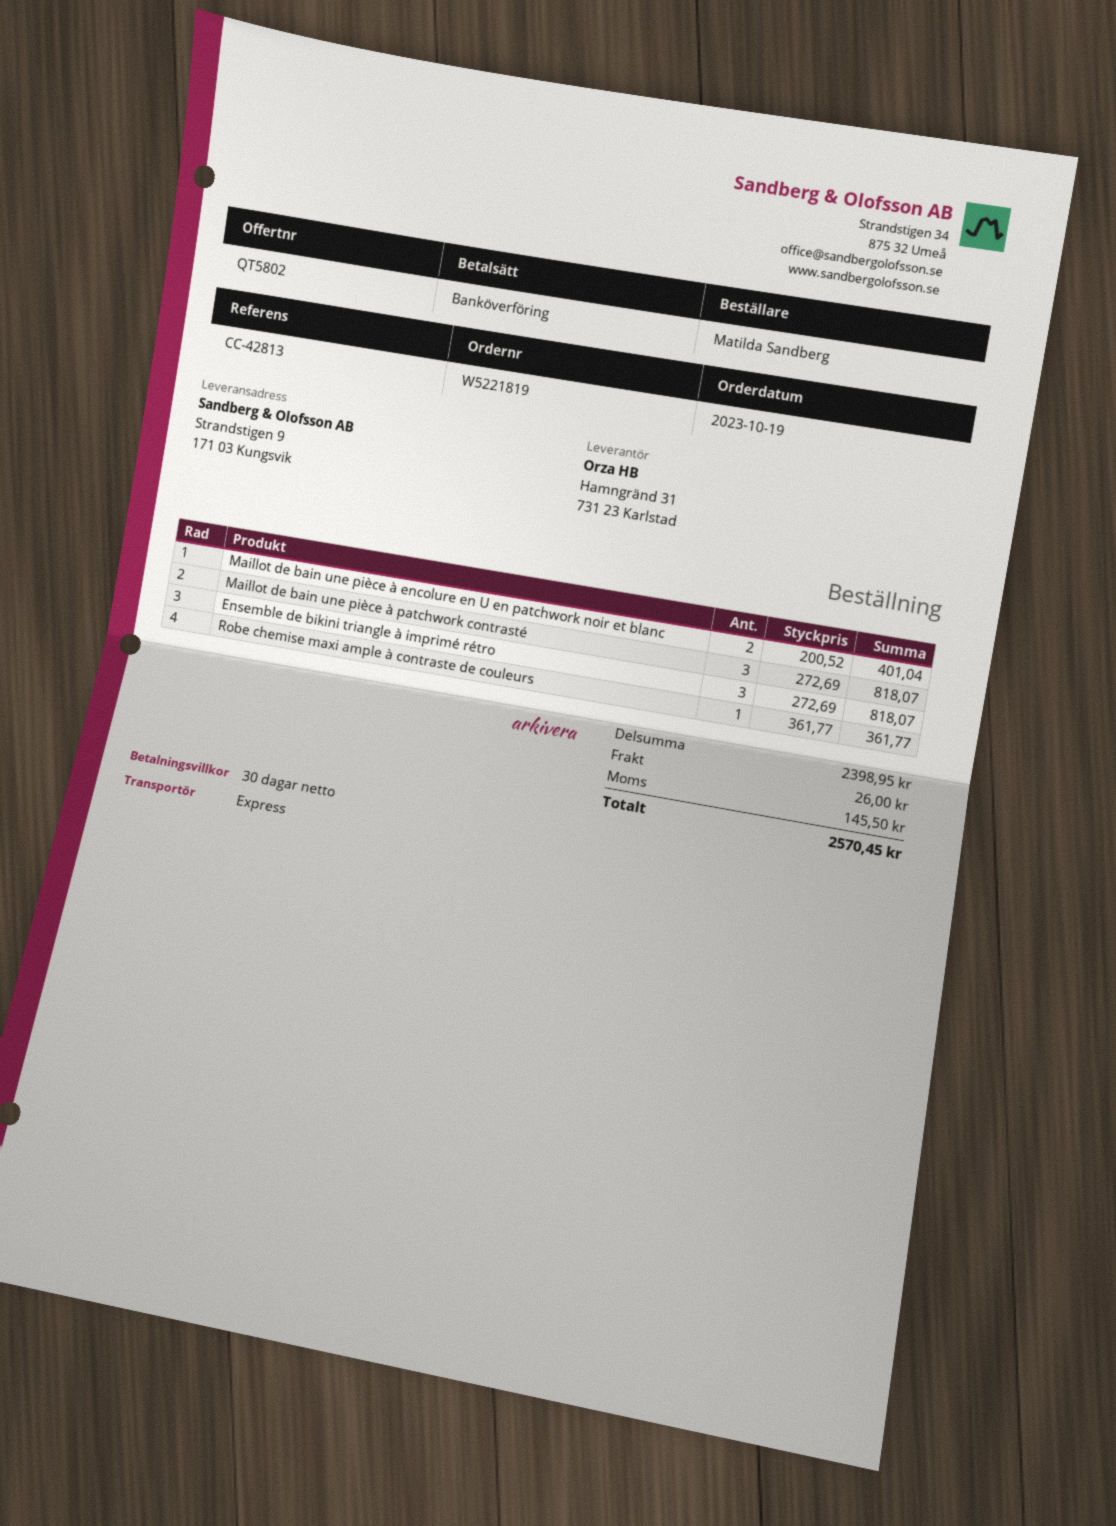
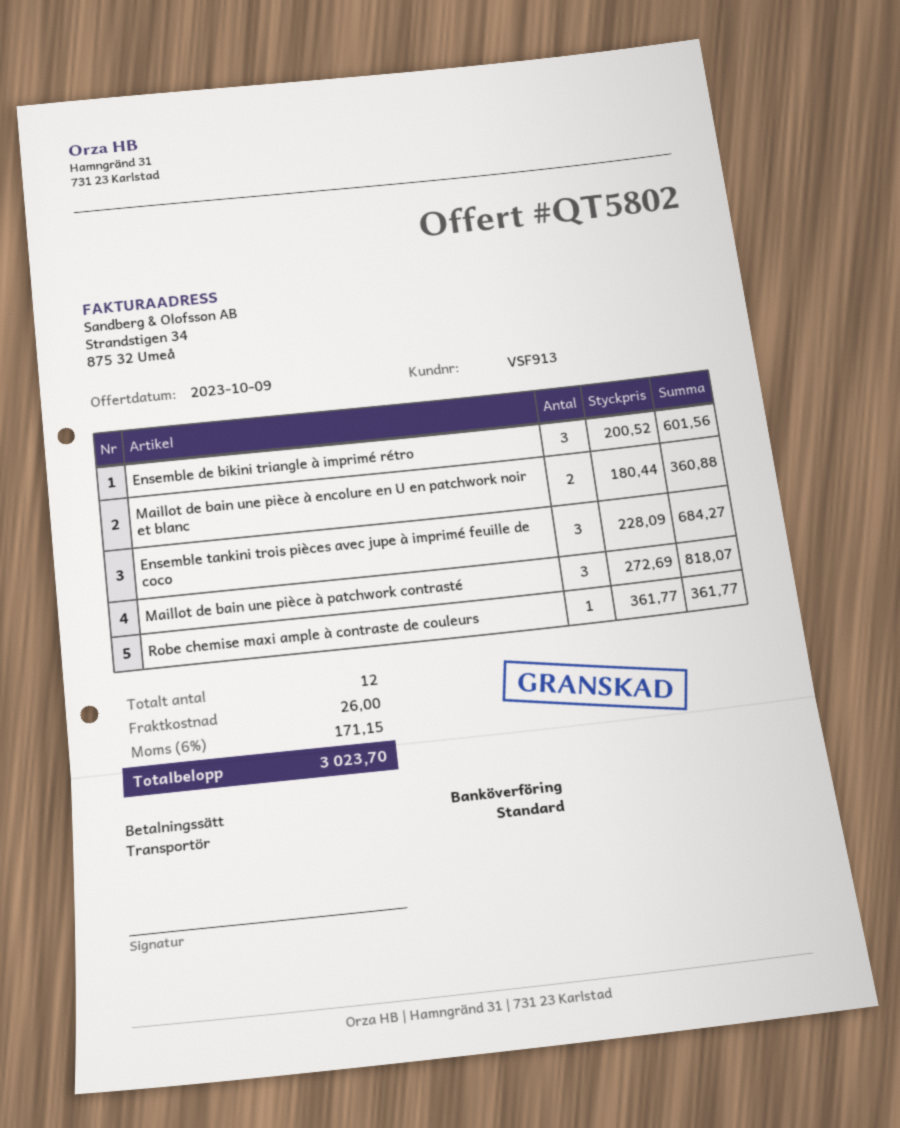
shipping method: express -> standard
Maillot de bain une pièce à encolure en U en patchwork noir et blanc: 2 x 200.52 = 401.04 -> 2 x 180.44 = 360.88
Ensemble de bikini triangle à imprimé rétro: 3 x 272.69 = 818.07 -> 3 x 200.52 = 601.56
Ensemble tankini trois pièces avec jupe à imprimé feuille de coco: none -> 3 x 228.09 = 684.27
tax: 145.50 -> 171.15
total: 2570.45 -> 3023.70

